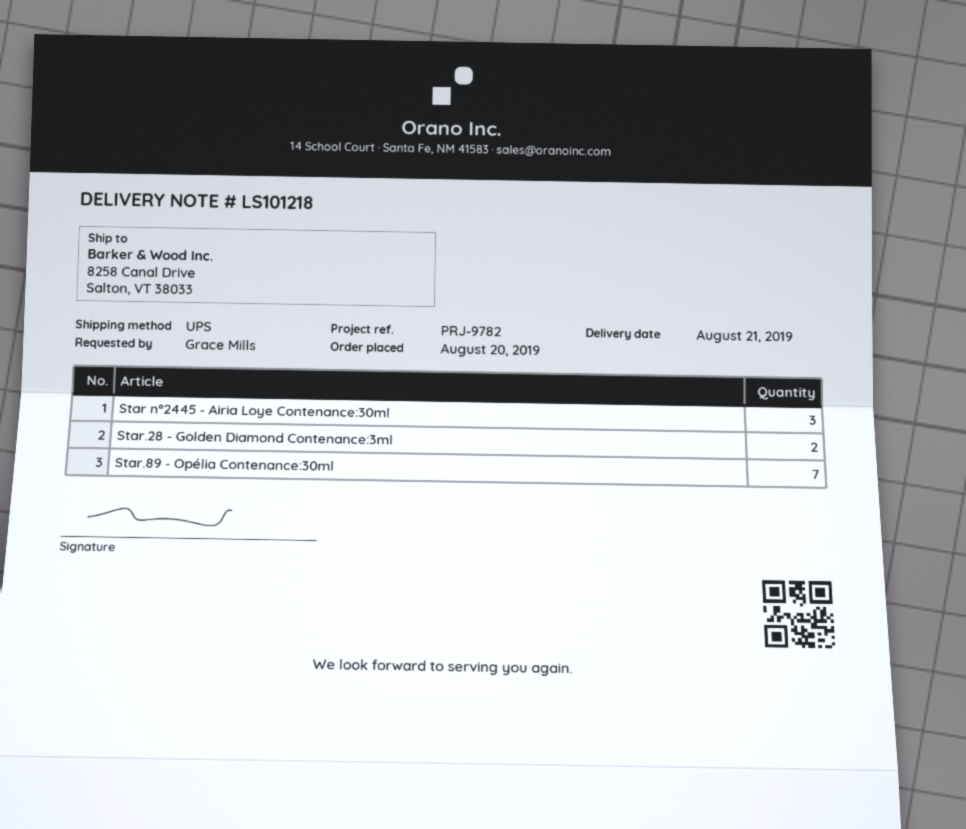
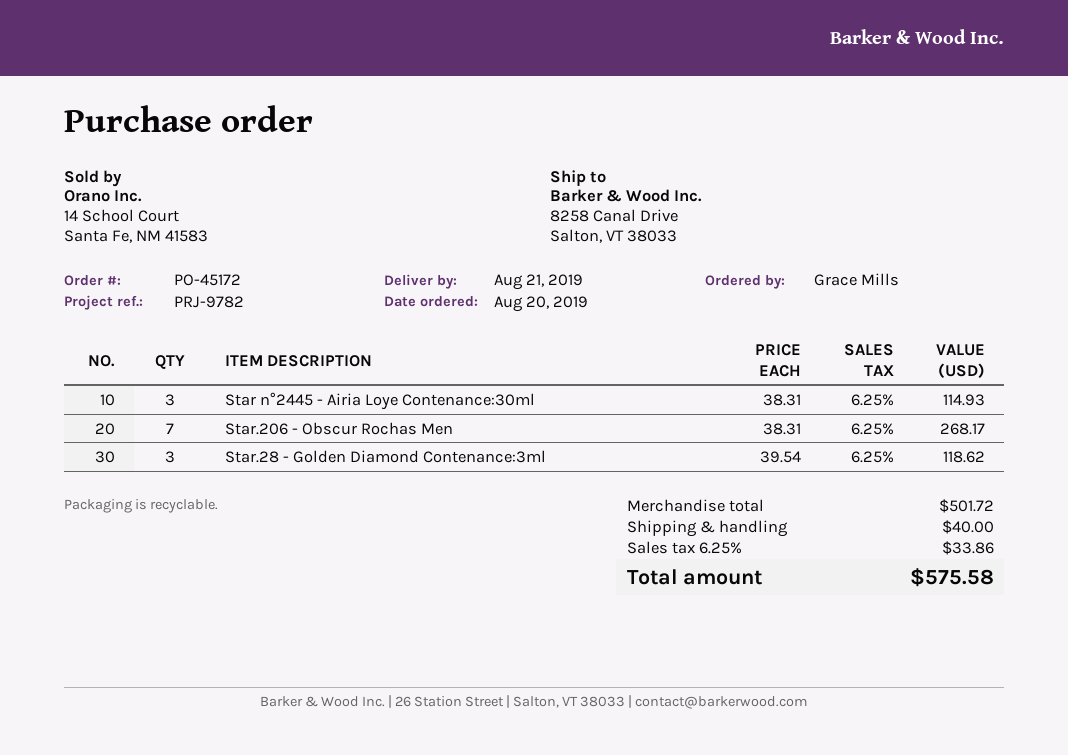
Star.28 - Golden Diamond Contenance:3ml: 2 -> 3
Star.89 - Opélia Contenance:30ml: 7 -> none
Star.206 - Obscur Rochas Men: none -> 7

